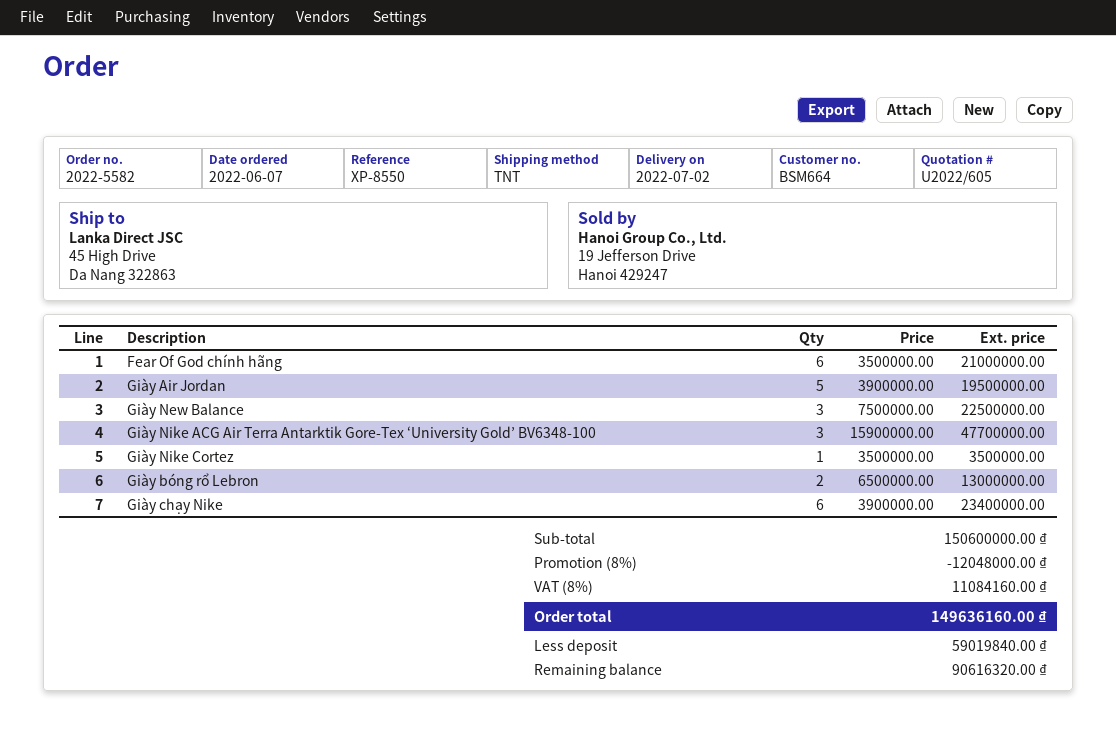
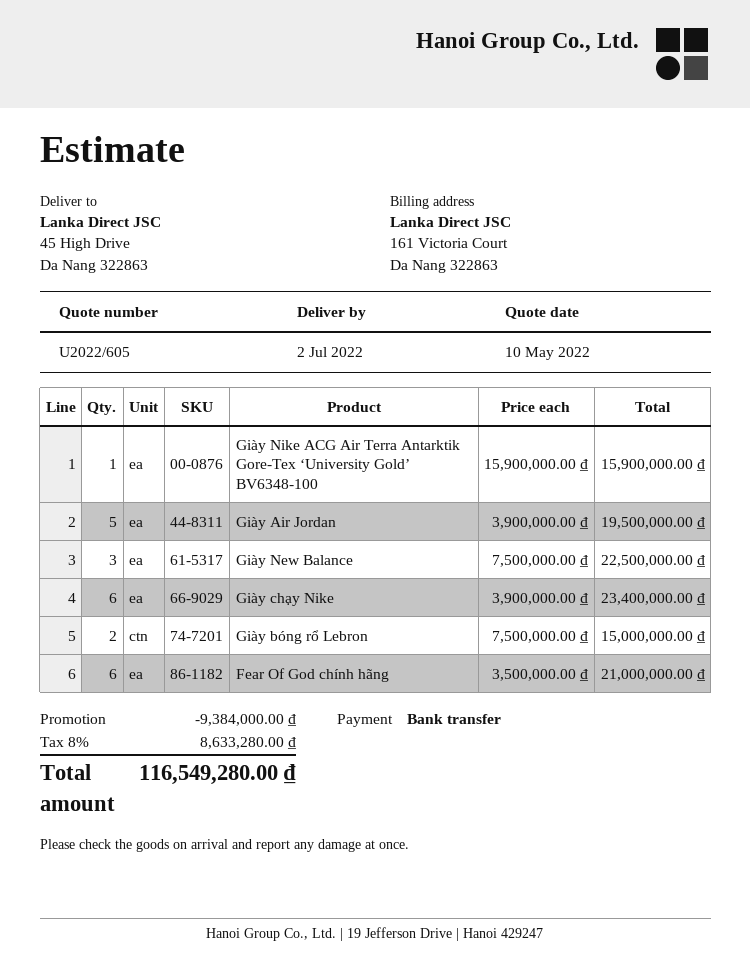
Giày Nike ACG Air Terra Antarktik Gore-Tex ‘University Gold’ BV6348-100: 3 x 15900000.00 = 47700000.00 -> 1 x 15900000.00 = 15900000.00
Giày Nike Cortez: 1 x 3500000.00 = 3500000.00 -> none
Giày bóng rổ Lebron: 2 x 6500000.00 = 13000000.00 -> 2 x 7500000.00 = 15000000.00
discount: 12048000.00 -> 9384000.00
tax: 8% = 11084160.00 -> 8% = 8633280.00
total: 149636160.00 -> 116549280.00

